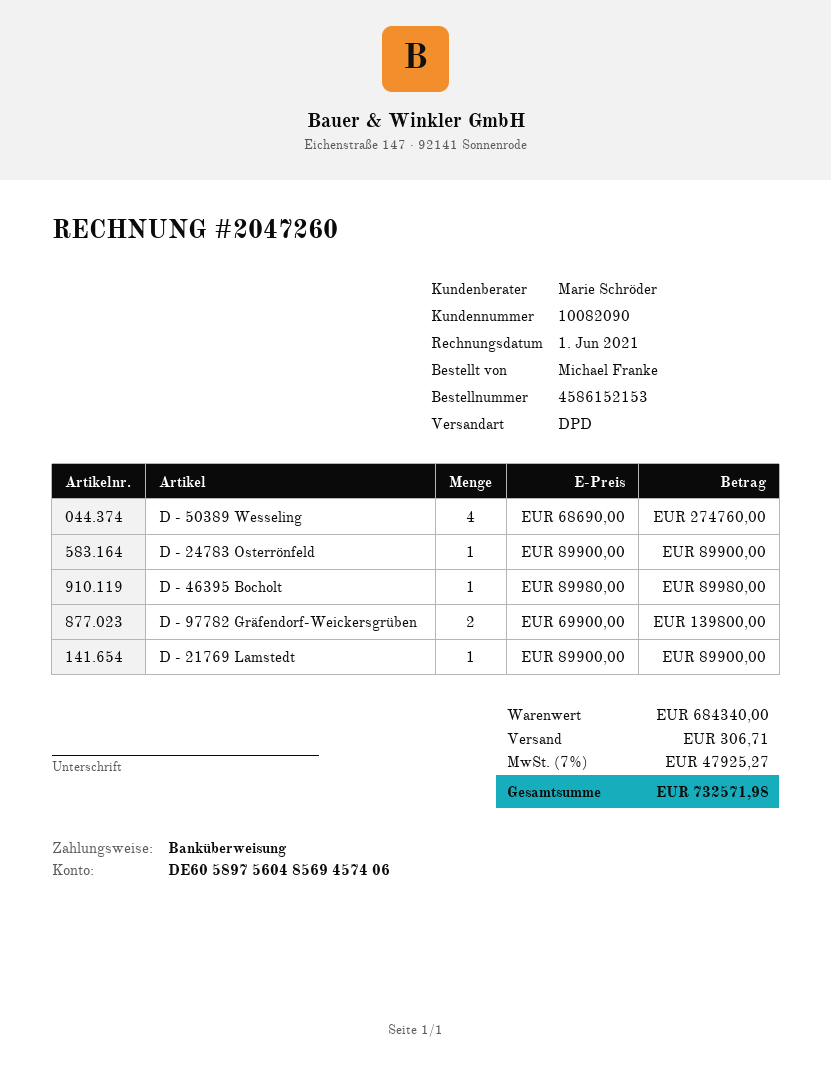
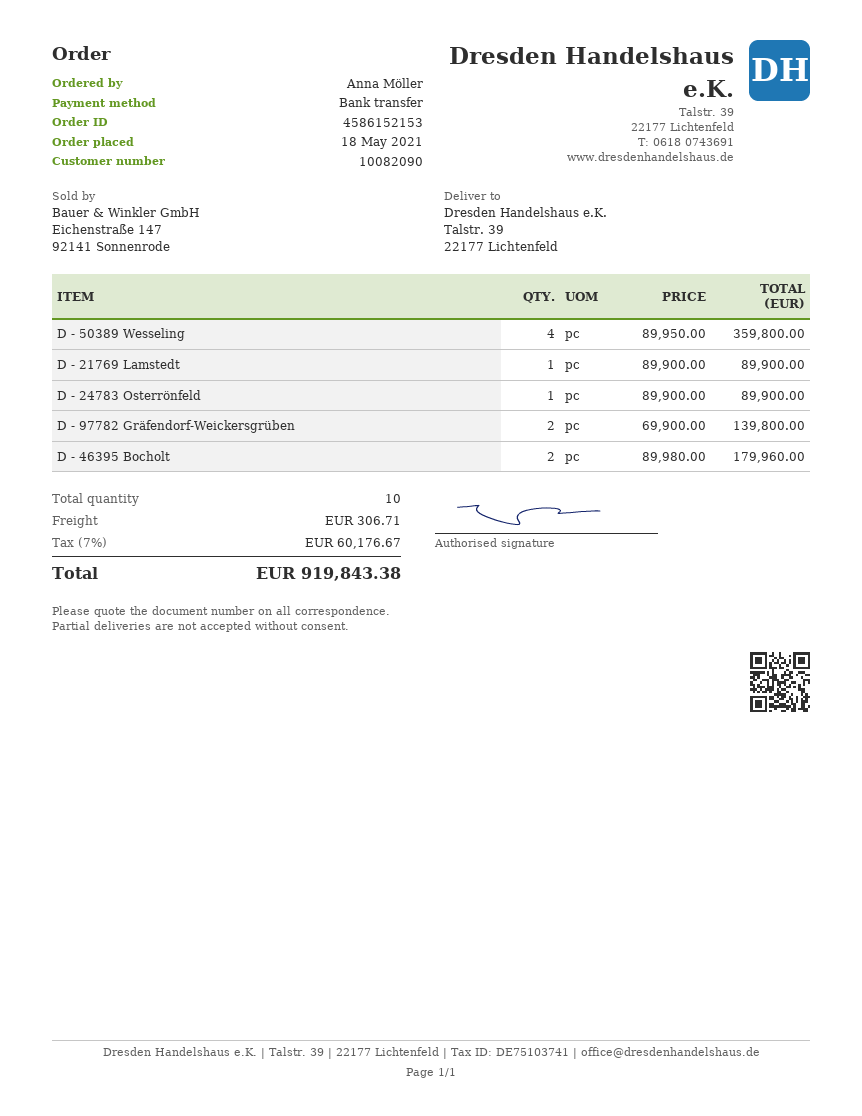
ordered by: Michael Franke -> Anna Möller
D - 50389 Wesseling: 4 x 68690.00 = 274760.00 -> 4 x 89950.00 = 359800.00
D - 46395 Bocholt: 1 x 89980.00 = 89980.00 -> 2 x 89980.00 = 179960.00
tax: 7% = 47925.27 -> 7% = 60176.67
total: 732571.98 -> 919843.38

